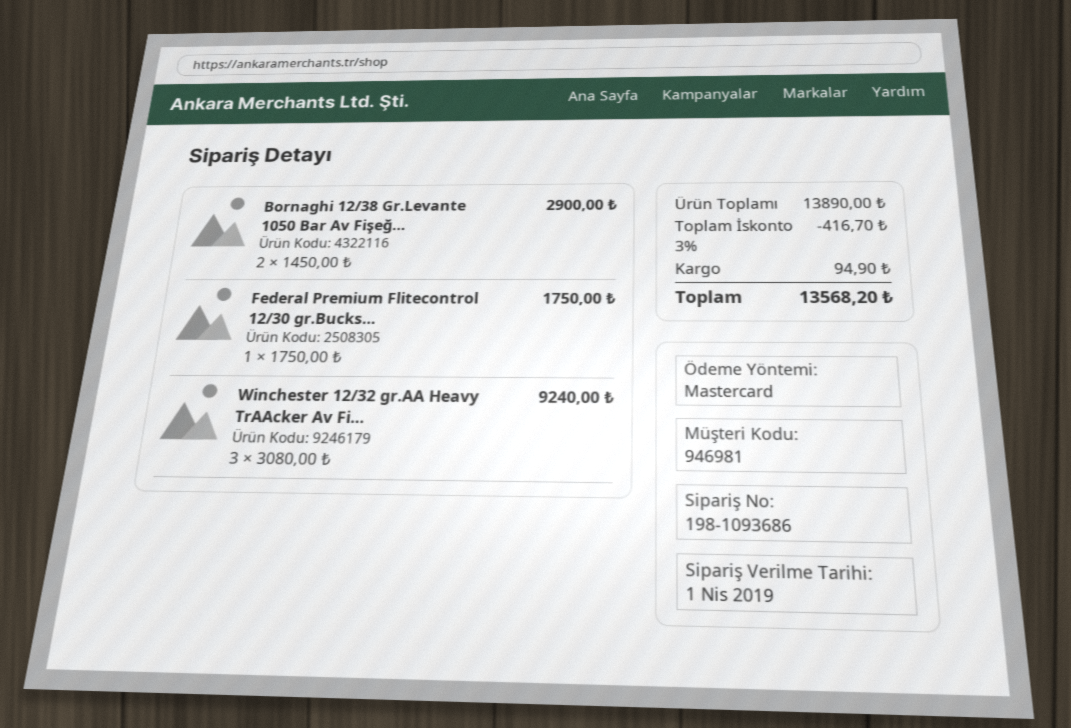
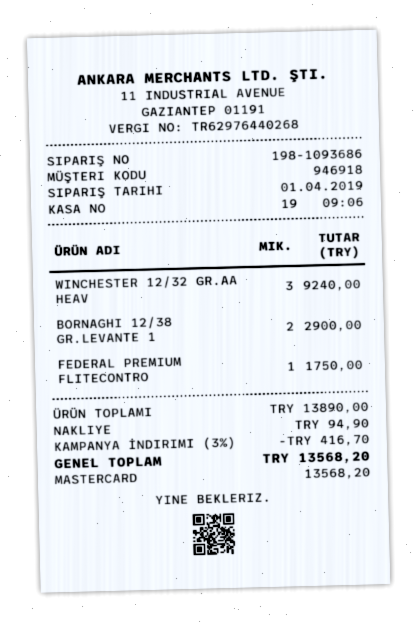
customer number: 946981 -> 946918

